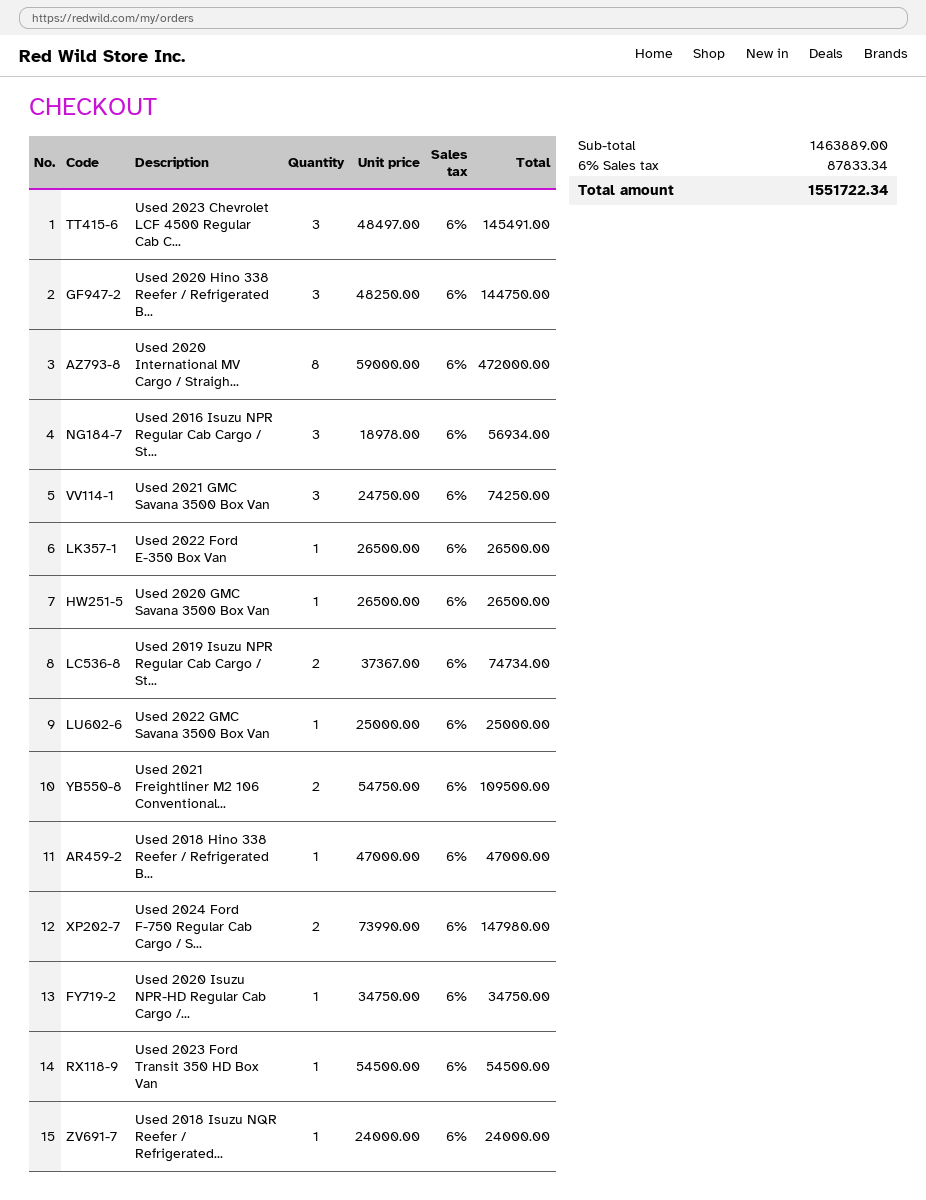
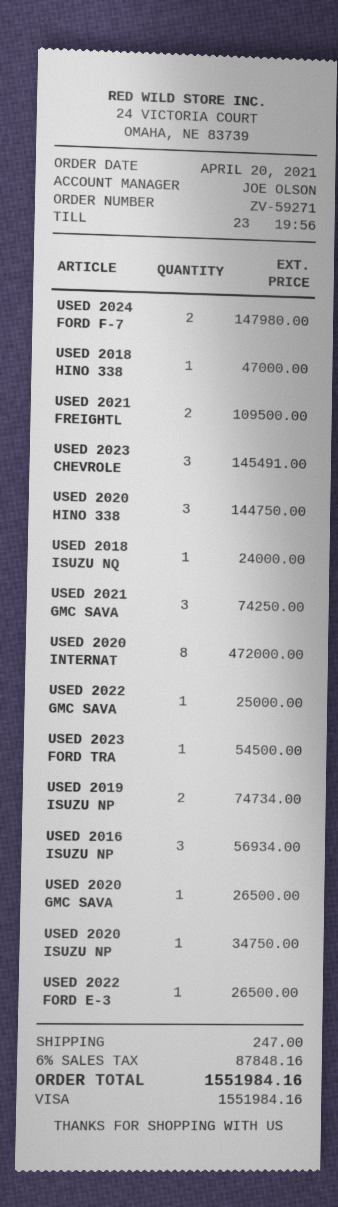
shipping: none -> 247.00
tax: 6% = 87833.34 -> 6% = 87848.16
total: 1551722.34 -> 1551984.16

